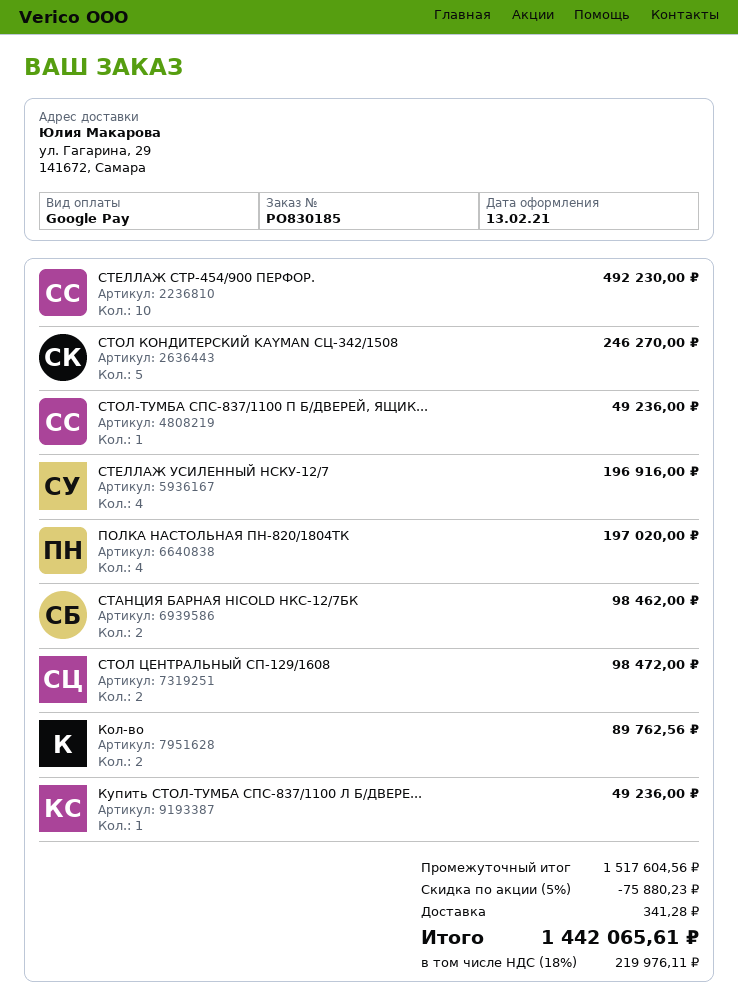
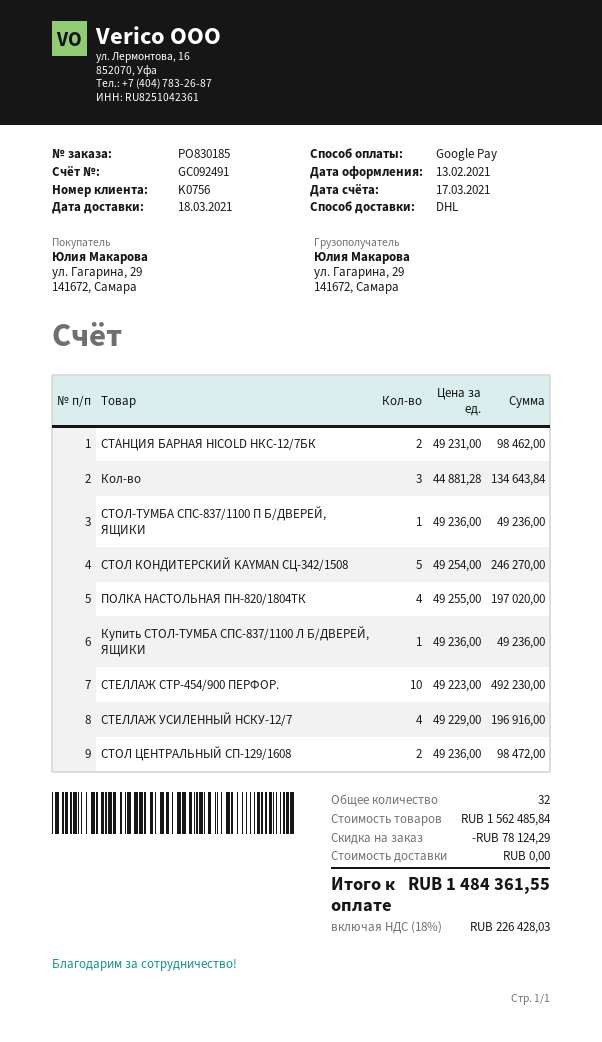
Кол-во: 2 for 89762.56 -> 3 for 134643.84
subtotal: 1517604.56 -> 1562485.84
discount: 75880.23 -> 78124.29
shipping: 341.28 -> 0.00
tax: 18% = 219976.11 -> 18% = 226428.03
total: 1442065.61 -> 1484361.55

